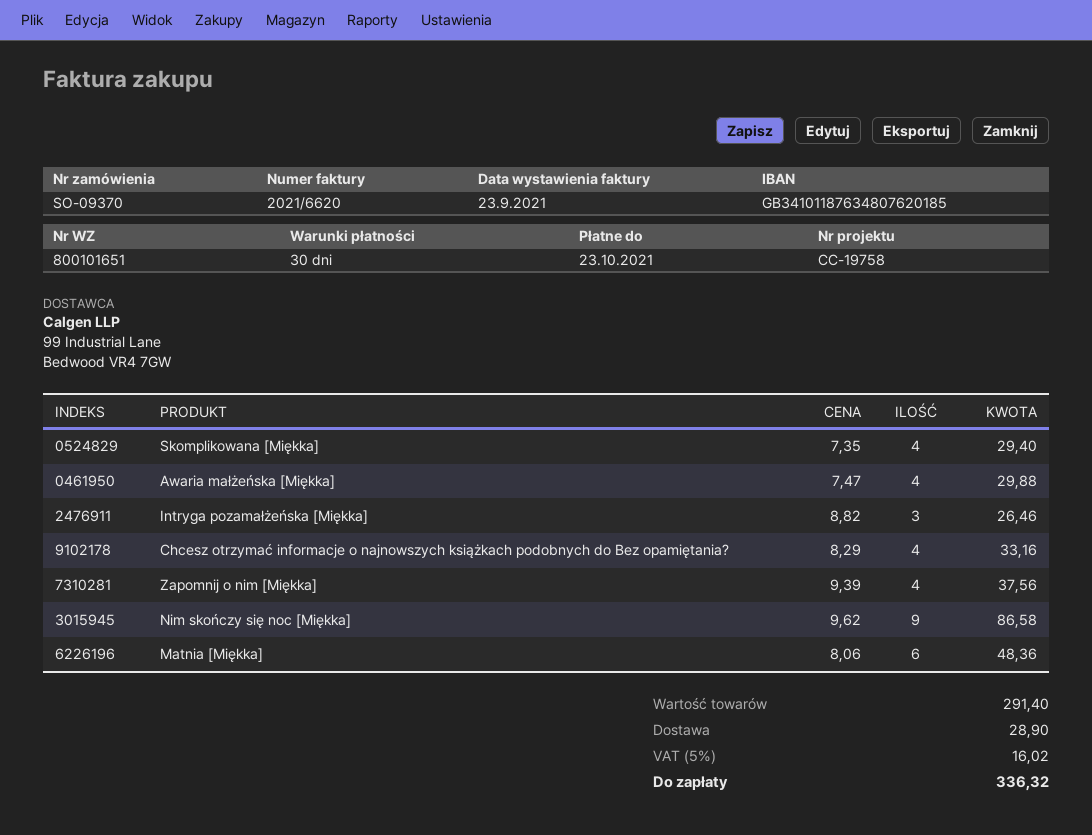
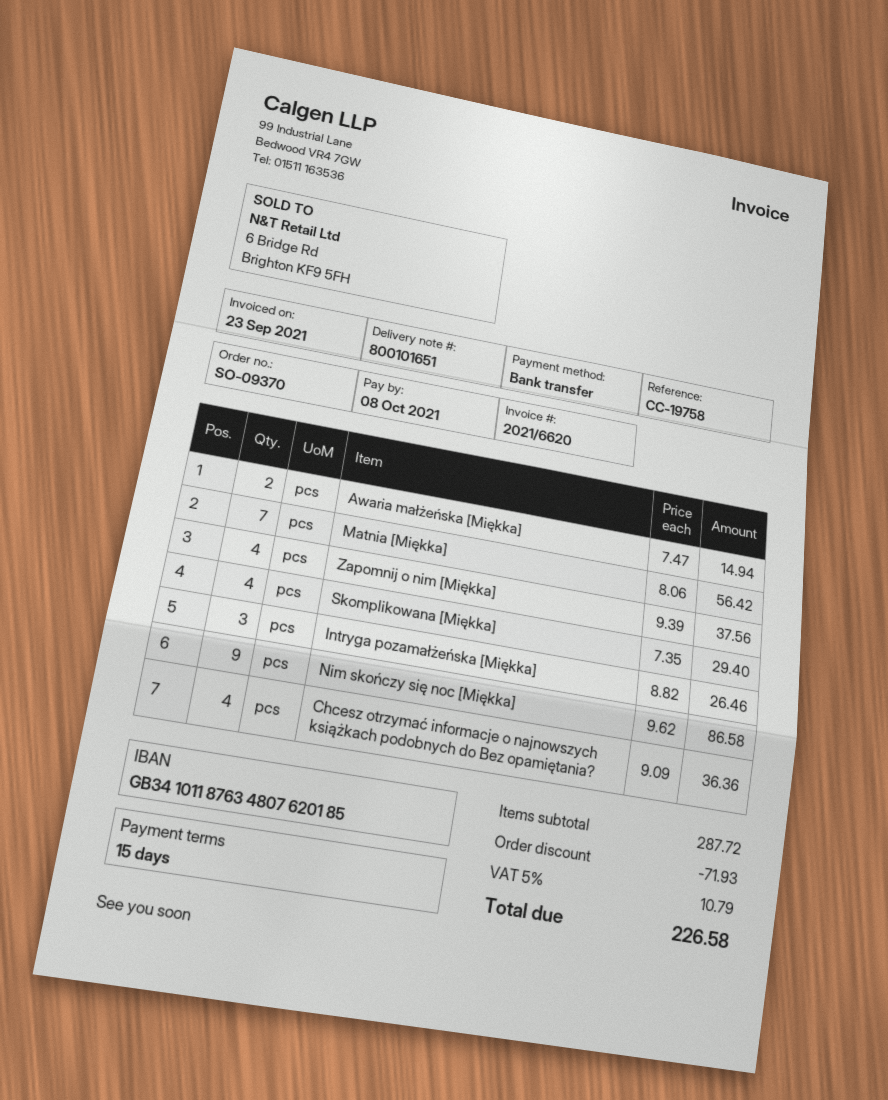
payment terms: 30 days -> 15 days
due date: 2021-10-23 -> 2021-10-08
Awaria małżeńska [Miękka]: 4 x 7.47 = 29.88 -> 2 x 7.47 = 14.94
Chcesz otrzymać informacje o najnowszych książkach podobnych do Bez opamiętania?: 4 x 8.29 = 33.16 -> 4 x 9.09 = 36.36
Matnia [Miękka]: 6 x 8.06 = 48.36 -> 7 x 8.06 = 56.42
subtotal: 291.40 -> 287.72
discount: none -> 71.93
shipping: 28.90 -> none
tax: 5% = 16.02 -> 5% = 10.79
total: 336.32 -> 226.58

